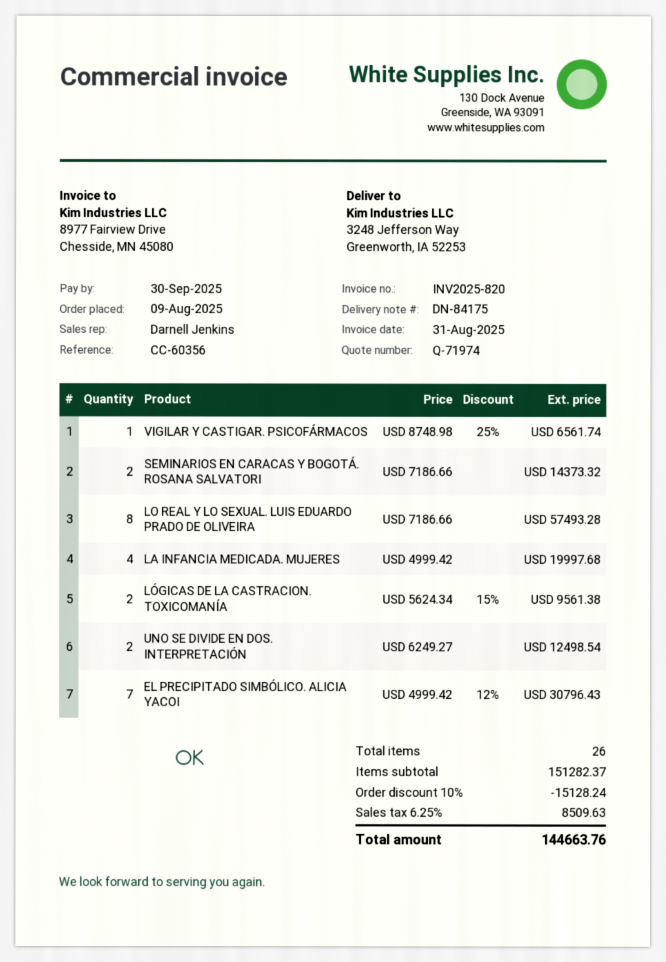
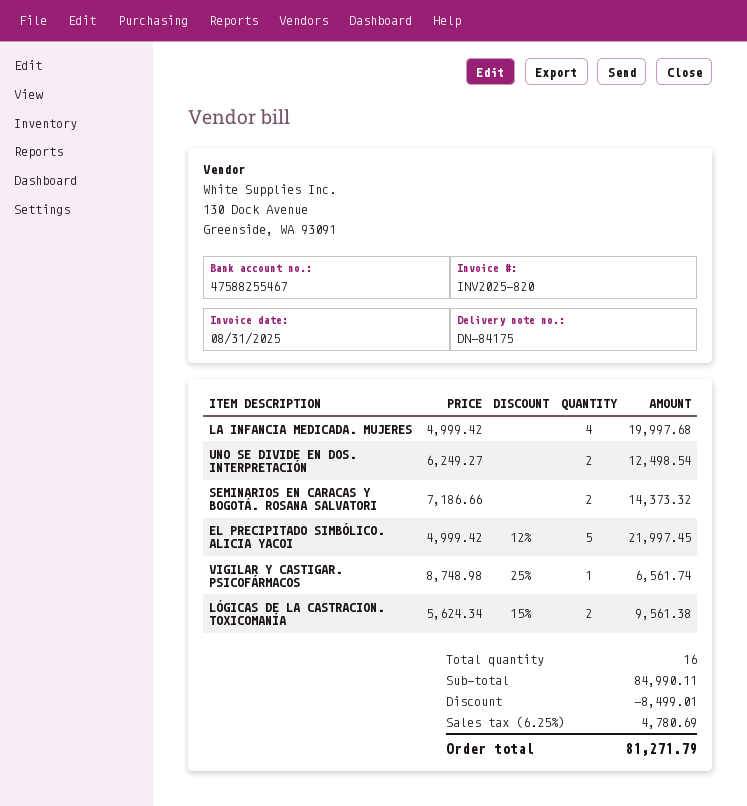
LO REAL Y LO SEXUAL. LUIS EDUARDO PRADO DE OLIVEIRA: 8 x 7186.66 = 57493.28 -> none
EL PRECIPITADO SIMBÓLICO. ALICIA YACOI: 7 x 4999.42 - 12% = 30796.43 -> 5 x 4999.42 - 12% = 21997.45
total quantity: 26 -> 16
subtotal: 151282.37 -> 84990.11
discount: 15128.24 -> 8499.01
tax: 6.25% = 8509.63 -> 6.25% = 4780.69
total: 144663.76 -> 81271.79

